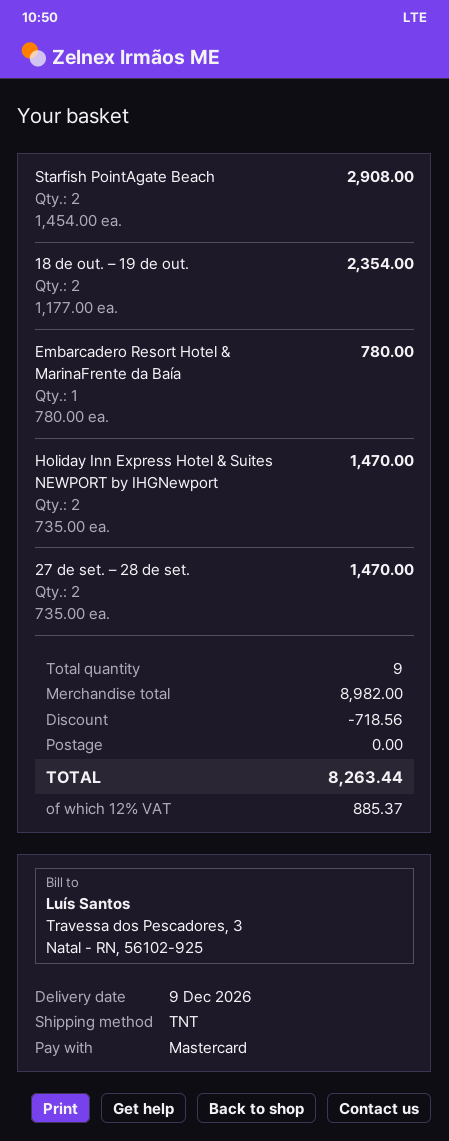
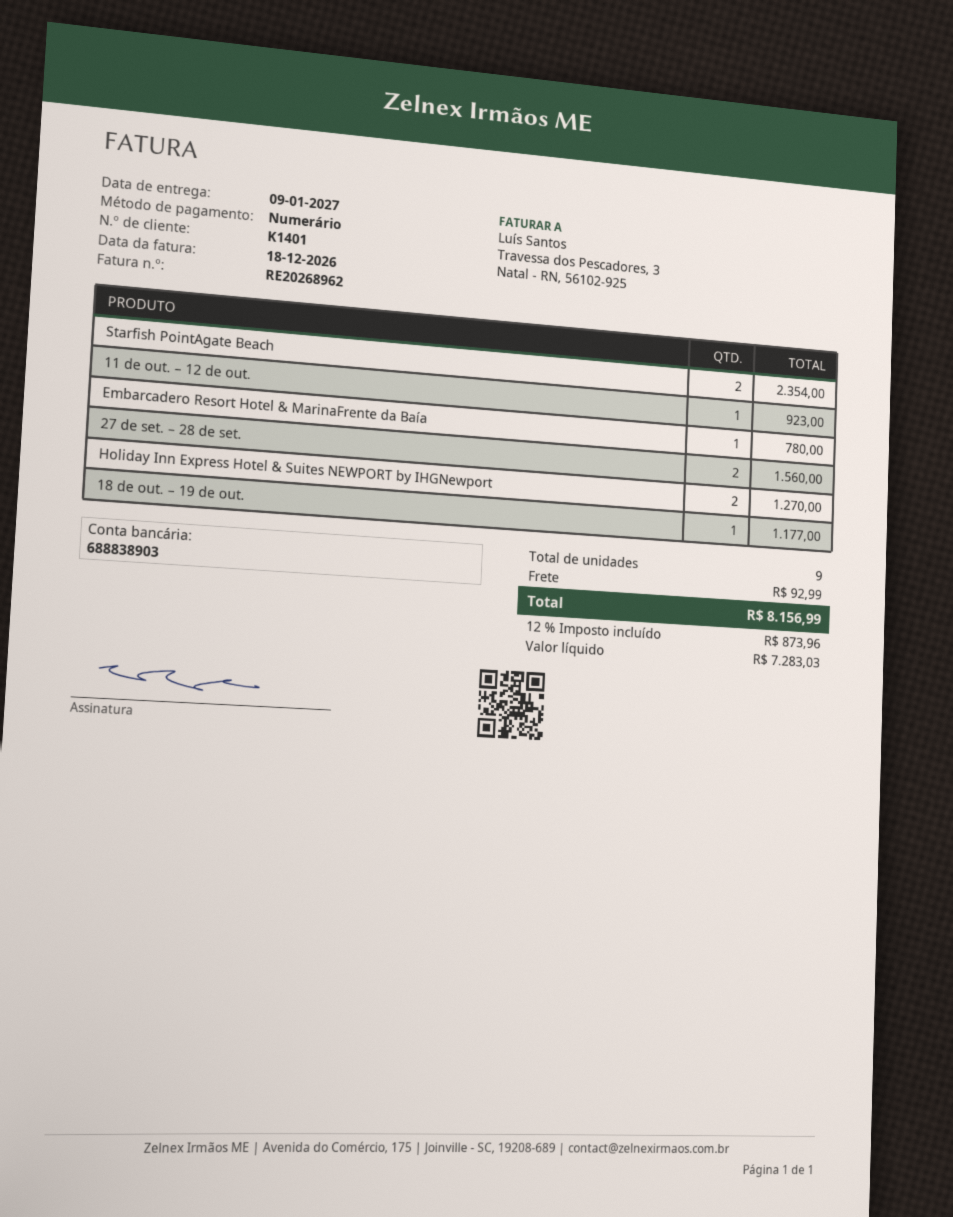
delivery date: 2026-12-09 -> 2027-01-09
payment method: Mastercard -> cash
Starfish PointAgate Beach: 2 for 2908.00 -> 2 for 2354.00
18 de out. – 19 de out.: 2 for 2354.00 -> 1 for 1177.00
Holiday Inn Express Hotel & Suites NEWPORT by IHGNewport: 2 for 1470.00 -> 2 for 1270.00
27 de set. – 28 de set.: 2 for 1470.00 -> 2 for 1560.00
11 de out. – 12 de out.: none -> 1 for 923.00
discount: 718.56 -> none
shipping: 0.00 -> 92.99
tax: 12% = 885.37 -> 12% = 873.96
total: 8263.44 -> 8156.99

